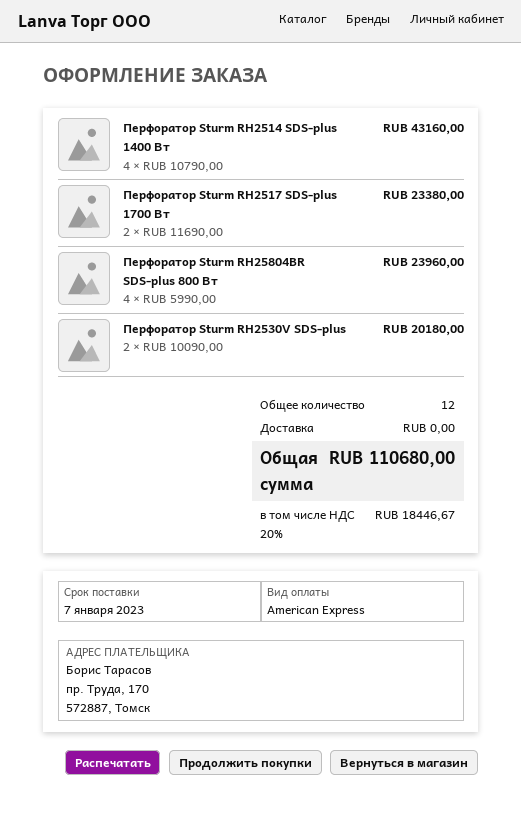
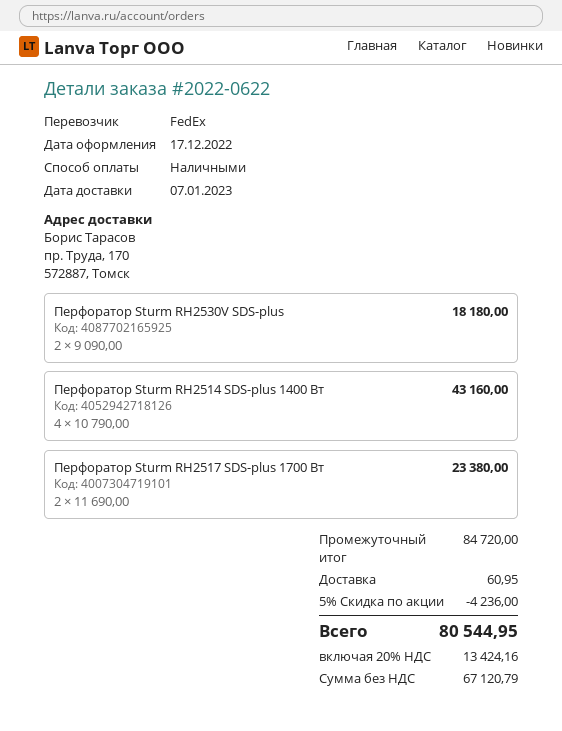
payment method: American Express -> cash
Перфоратор Sturm RH25804BR SDS-plus 800 Вт: 4 x 5990.00 = 23960.00 -> none
Перфоратор Sturm RH2530V SDS-plus: 2 x 10090.00 = 20180.00 -> 2 x 9090.00 = 18180.00
discount: none -> 5% = 4236.00
shipping: 0.00 -> 60.95
tax: 20% = 18446.67 -> 20% = 13424.16
total: 110680.00 -> 80544.95

